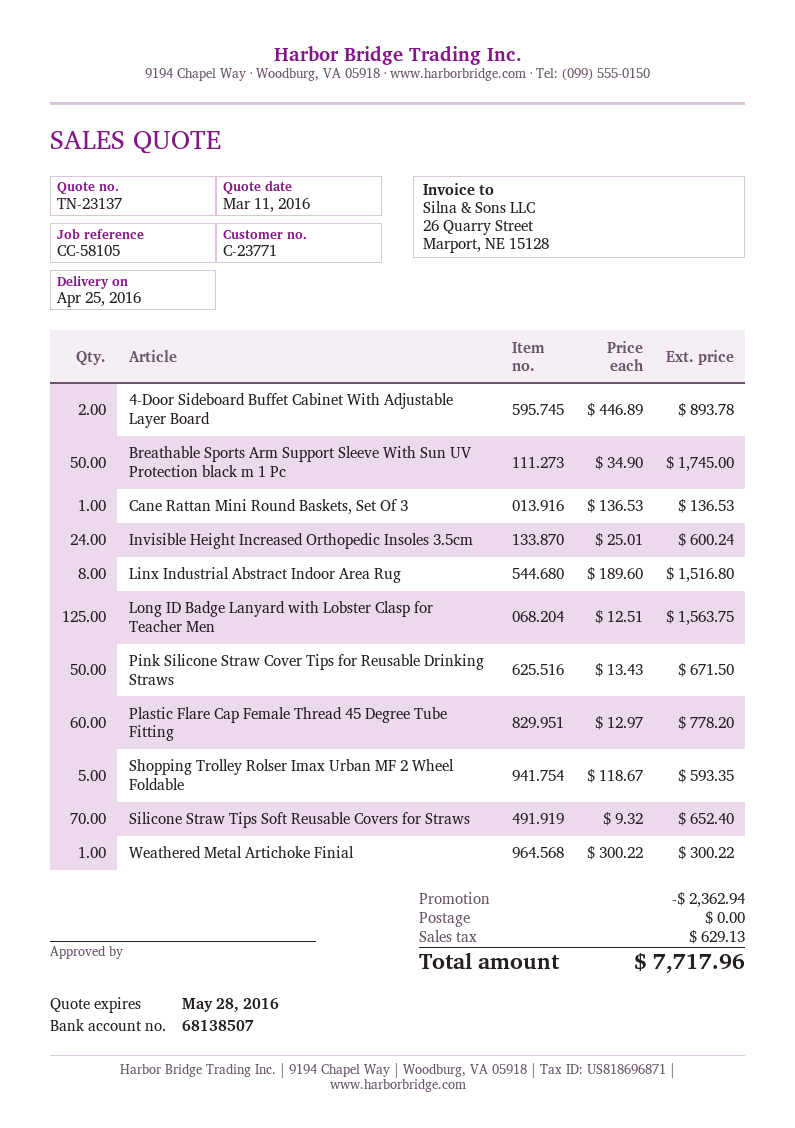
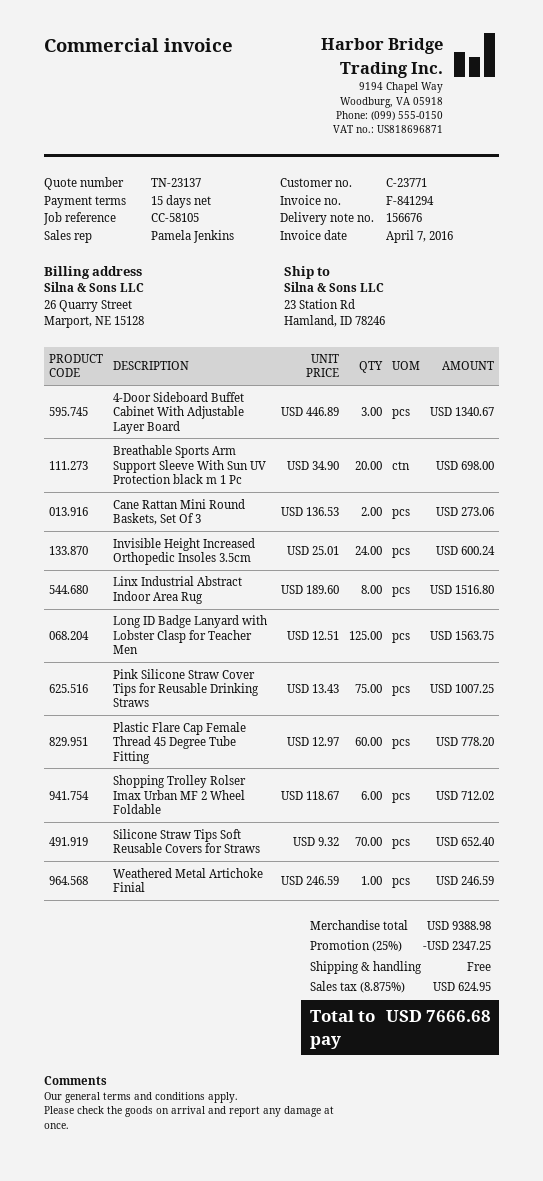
4-Door Sideboard Buffet Cabinet With Adjustable Layer Board: 2 x 446.89 = 893.78 -> 3 x 446.89 = 1340.67
Breathable Sports Arm Support Sleeve With Sun UV Protection black m 1 Pc: 50 x 34.90 = 1745.00 -> 20 x 34.90 = 698.00
Cane Rattan Mini Round Baskets, Set Of 3: 1 x 136.53 = 136.53 -> 2 x 136.53 = 273.06
Pink Silicone Straw Cover Tips for Reusable Drinking Straws: 50 x 13.43 = 671.50 -> 75 x 13.43 = 1007.25
Shopping Trolley Rolser Imax Urban MF 2 Wheel Foldable: 5 x 118.67 = 593.35 -> 6 x 118.67 = 712.02
Weathered Metal Artichoke Finial: 1 x 300.22 = 300.22 -> 1 x 246.59 = 246.59
discount: 2362.94 -> 2347.25
tax: 629.13 -> 624.95
total: 7717.96 -> 7666.68

